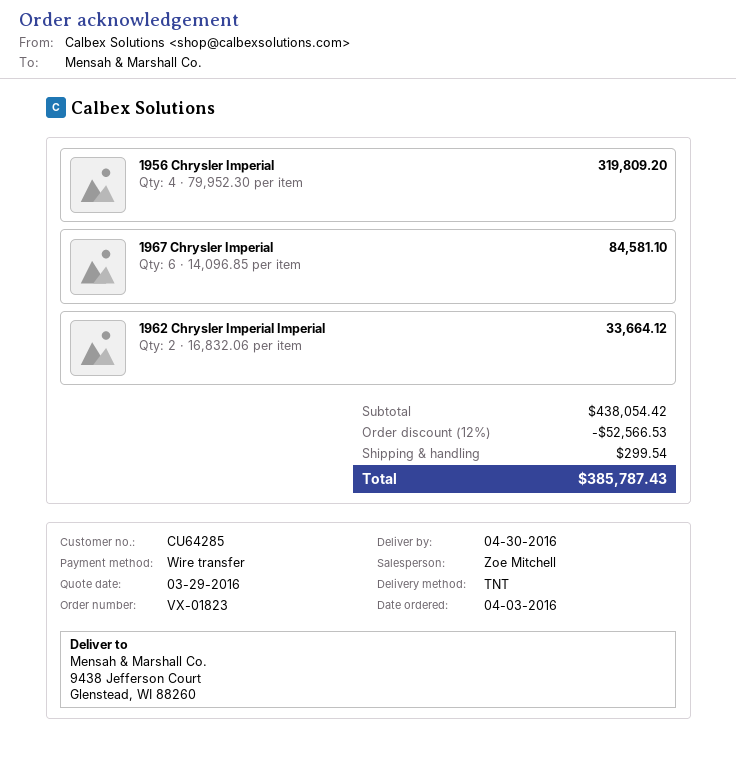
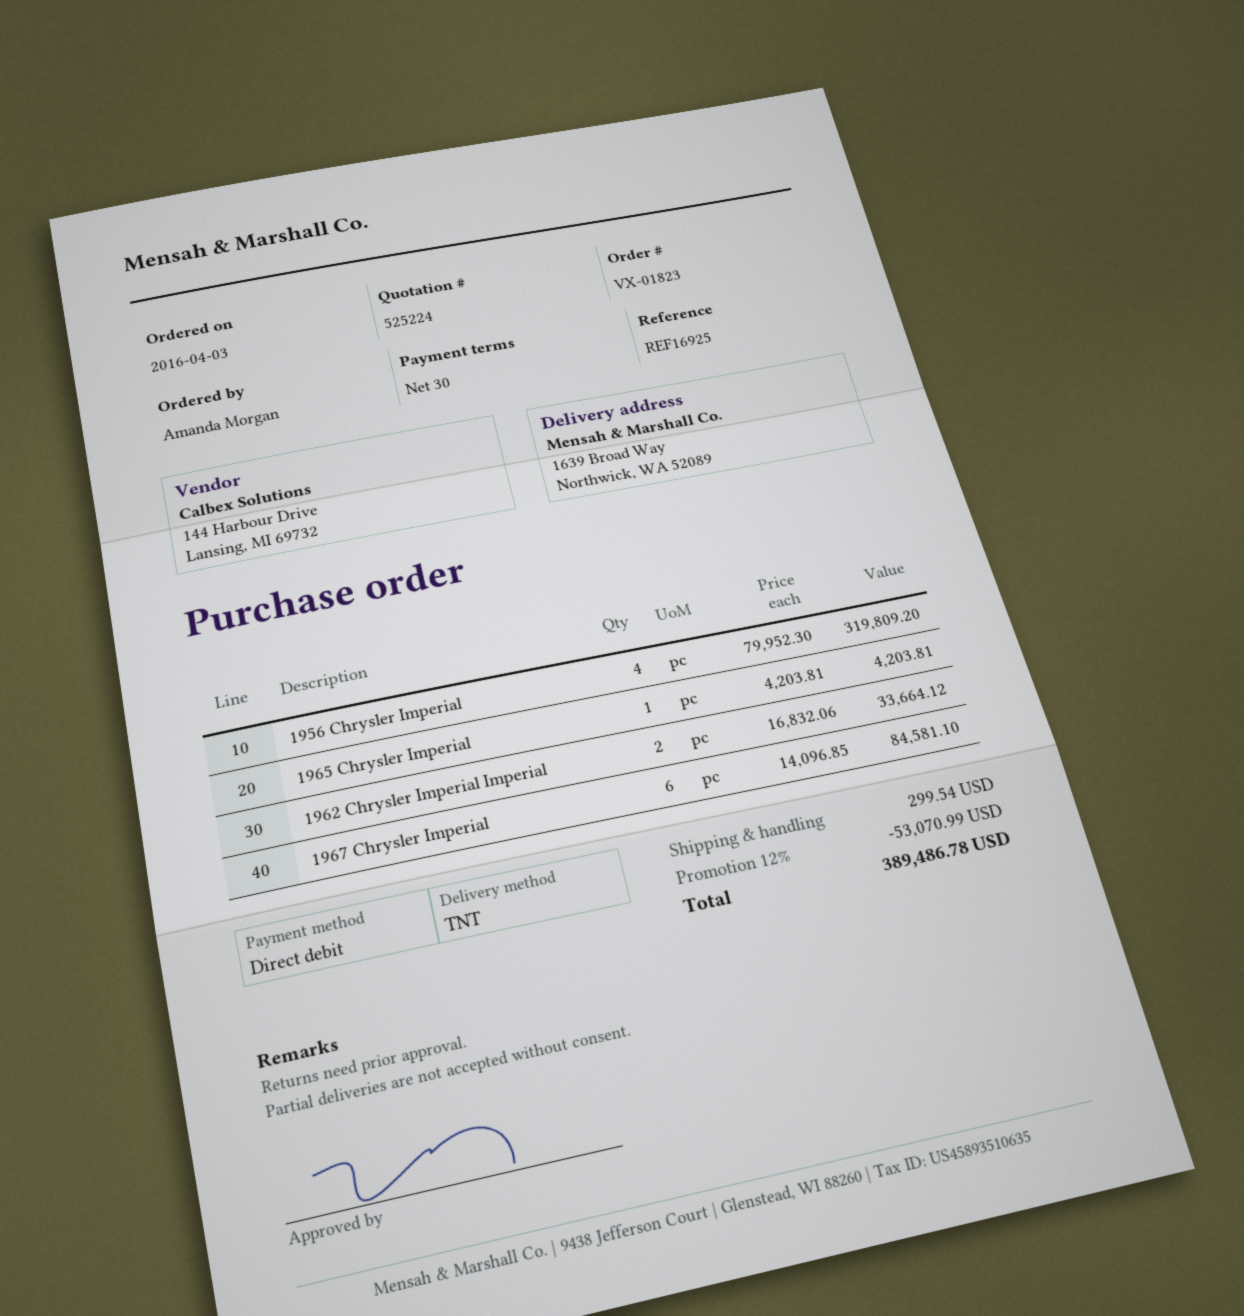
payment method: bank transfer -> direct debit
ship to: 9438 Jefferson Court, Glenstead, WI 88260 -> 1639 Broad Way, Northwick, WA 52089
1965 Chrysler Imperial: none -> 1 x 4203.81 = 4203.81
discount: 12% = 52566.53 -> 12% = 53070.99
total: 385787.43 -> 389486.78

